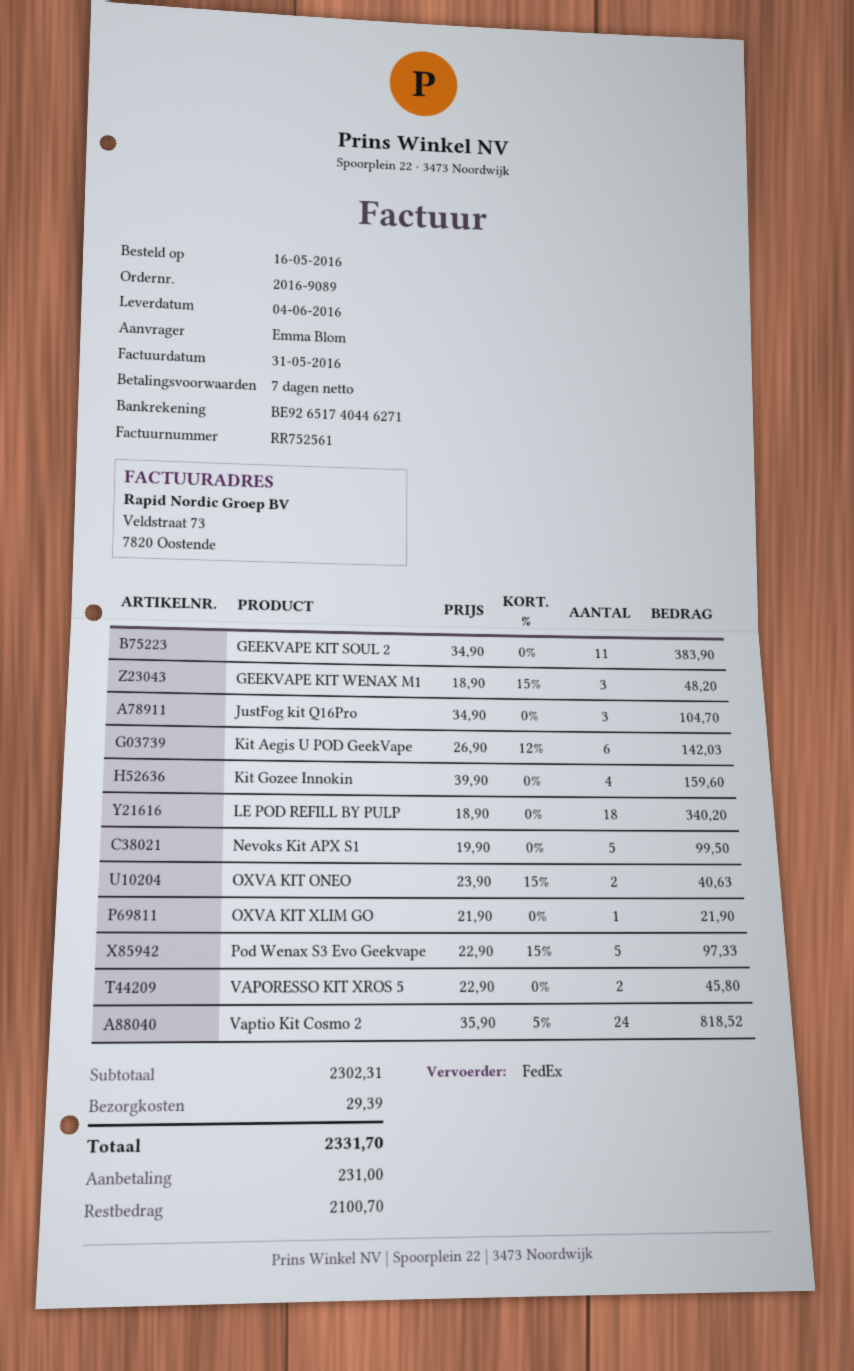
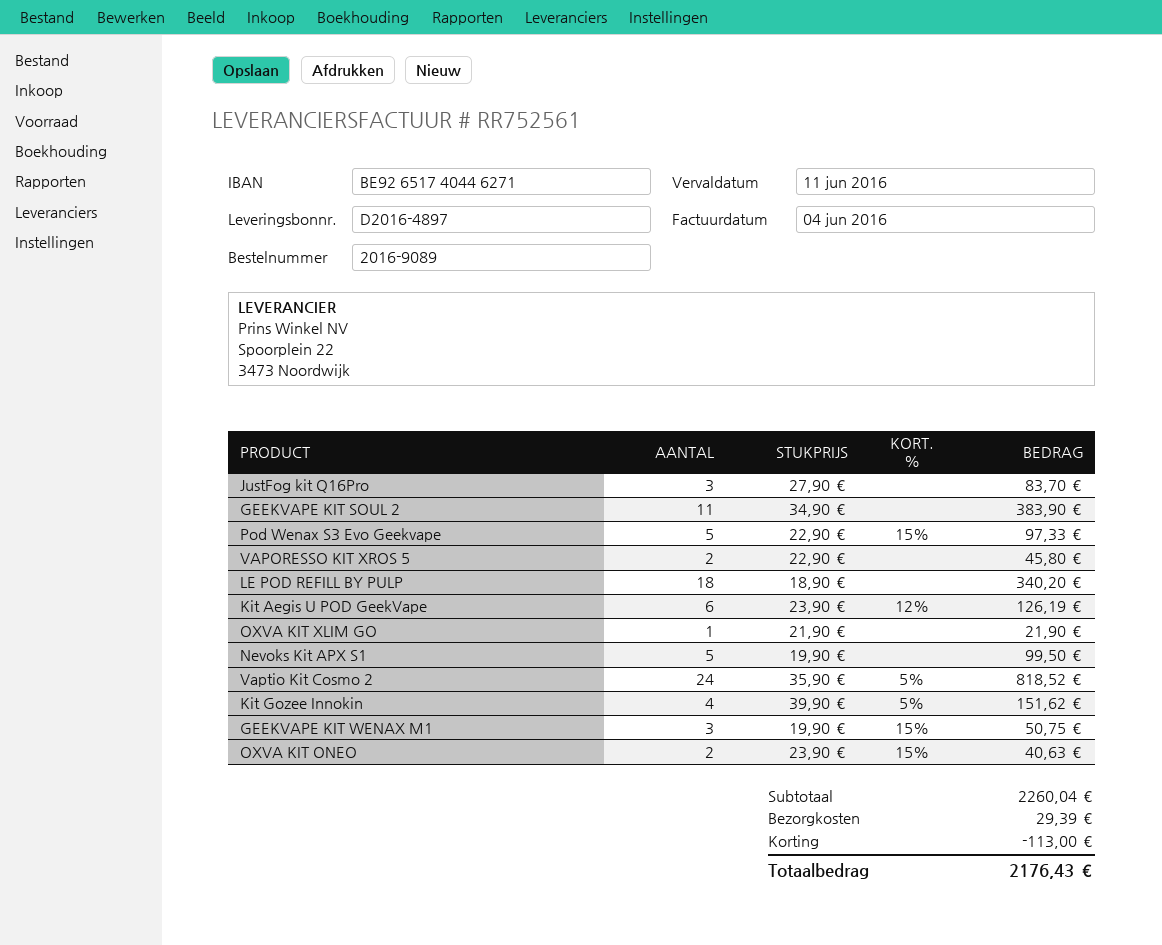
invoice date: 2016-05-31 -> 2016-06-04
GEEKVAPE KIT WENAX M1: 3 x 18.90 - 15% = 48.20 -> 3 x 19.90 - 15% = 50.75
JustFog kit Q16Pro: 3 x 34.90 = 104.70 -> 3 x 27.90 = 83.70
Kit Aegis U POD GeekVape: 6 x 26.90 - 12% = 142.03 -> 6 x 23.90 - 12% = 126.19
Kit Gozee Innokin: 4 x 39.90 = 159.60 -> 4 x 39.90 - 5% = 151.62
subtotal: 2302.31 -> 2260.04
discount: none -> 113.00
total: 2331.70 -> 2176.43

